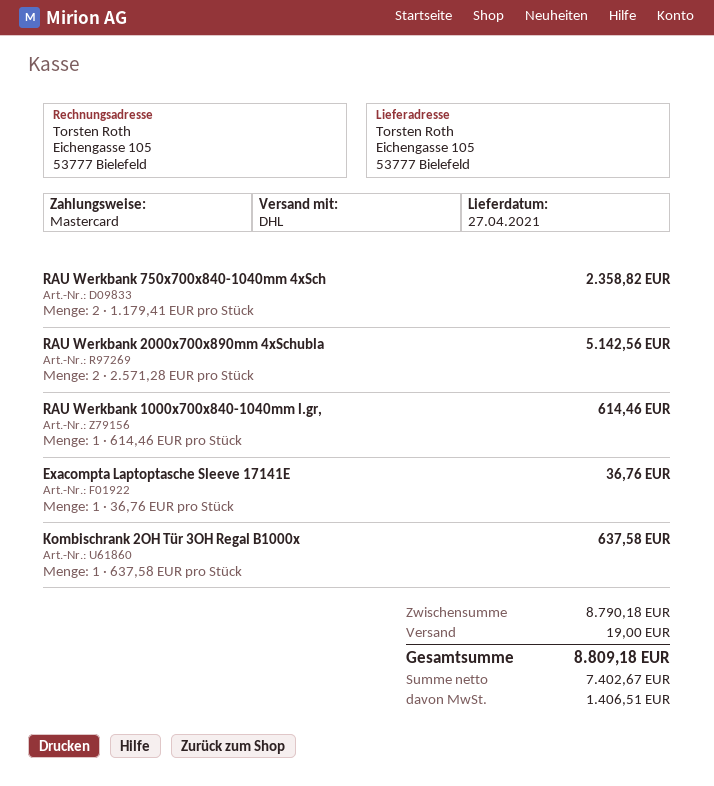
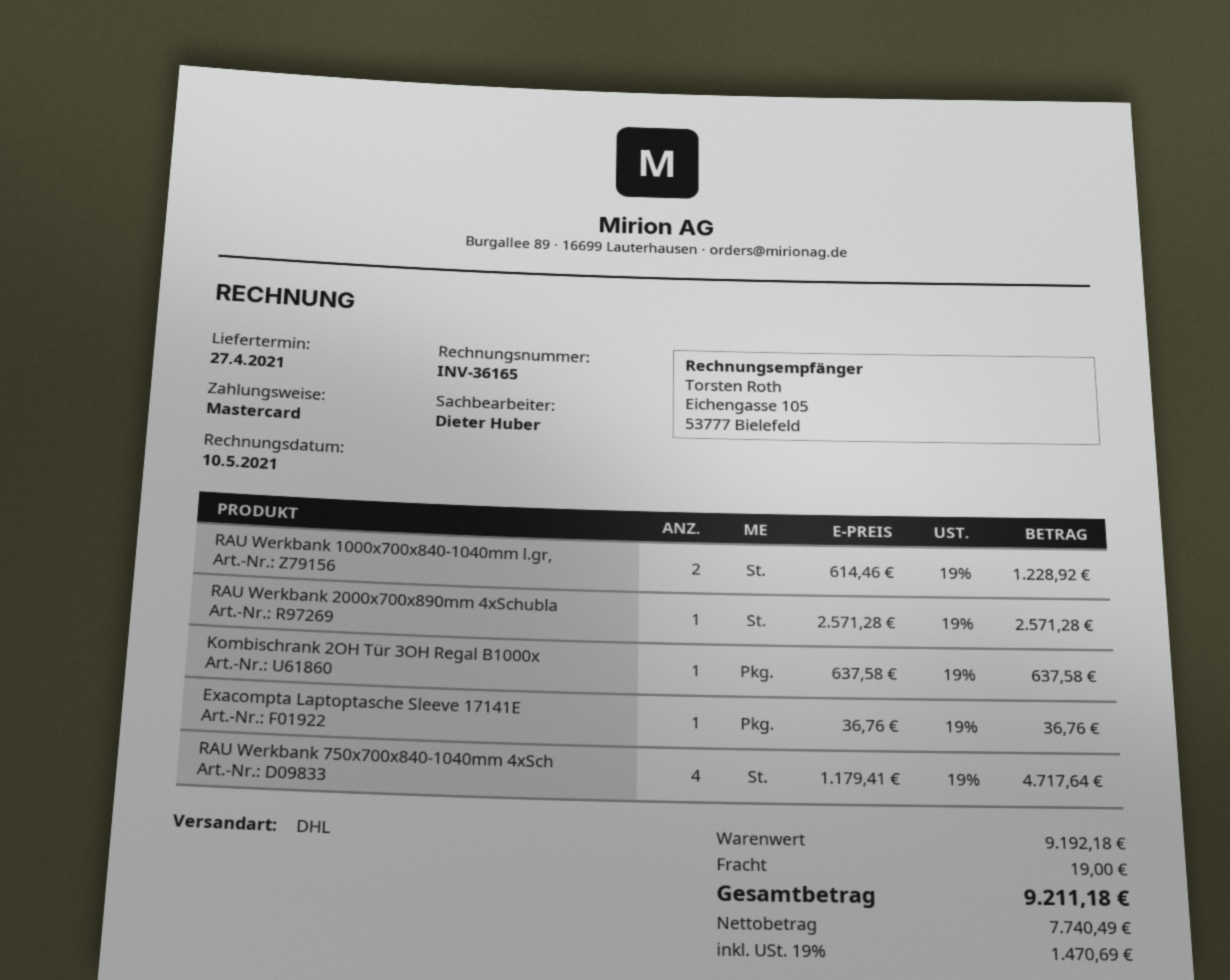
RAU Werkbank 750x700x840-1040mm 4xSch: 2 x 1179.41 = 2358.82 -> 4 x 1179.41 = 4717.64
RAU Werkbank 2000x700x890mm 4xSchubla: 2 x 2571.28 = 5142.56 -> 1 x 2571.28 = 2571.28
RAU Werkbank 1000x700x840-1040mm l.gr,: 1 x 614.46 = 614.46 -> 2 x 614.46 = 1228.92
subtotal: 8790.18 -> 9192.18
net: 7402.67 -> 7740.49
tax: 1406.51 -> 1470.69
total: 8809.18 -> 9211.18

